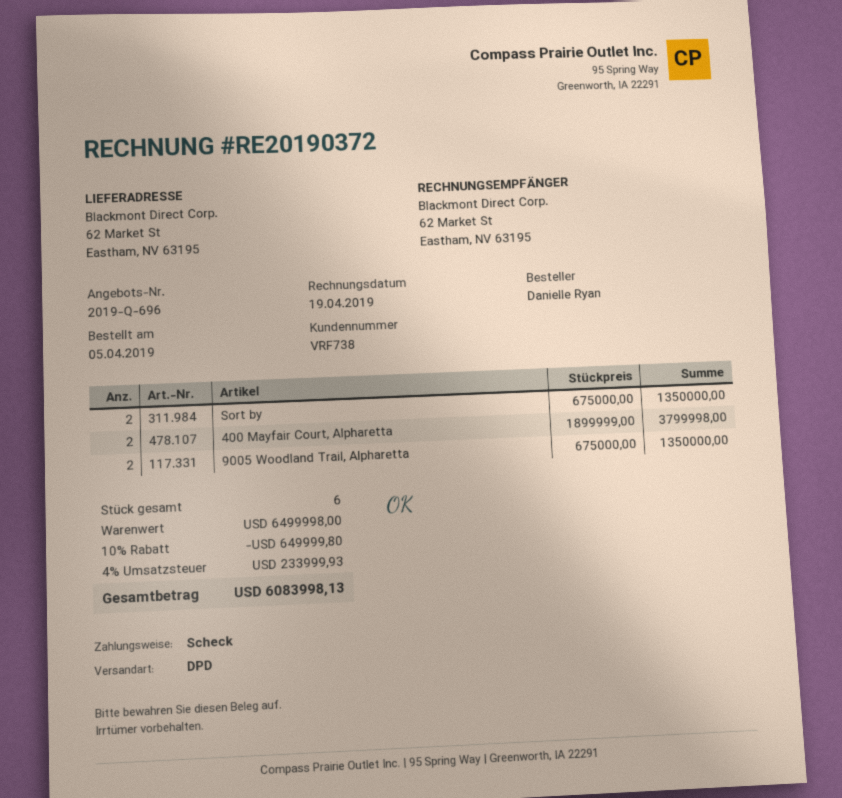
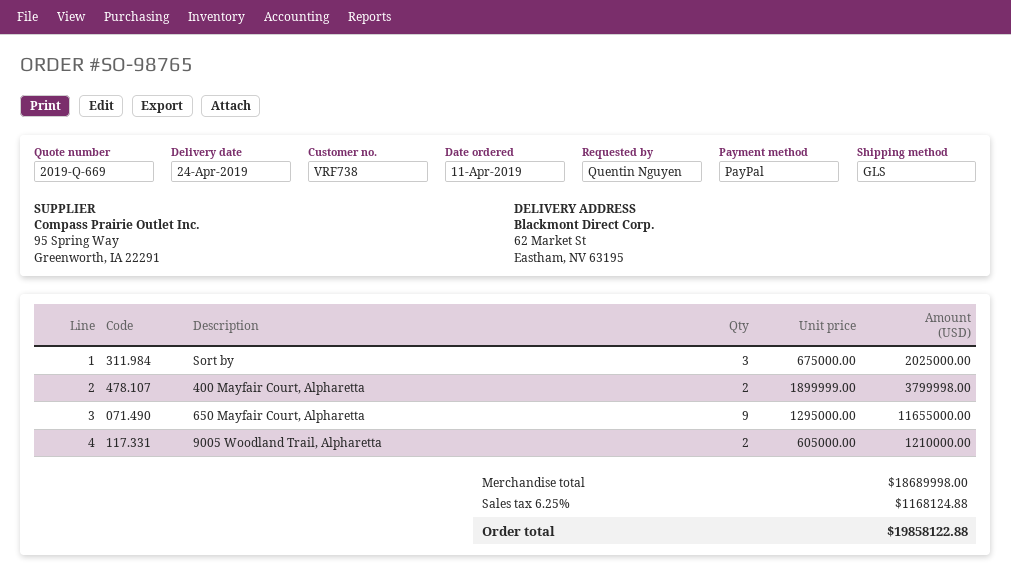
quote number: 2019-Q-696 -> 2019-Q-669
order date: 2019-04-05 -> 2019-04-11
ordered by: Danielle Ryan -> Quentin Nguyen
payment method: cheque -> PayPal
shipping method: DPD -> GLS
Sort by: 2 x 675000.00 = 1350000.00 -> 3 x 675000.00 = 2025000.00
9005 Woodland Trail, Alpharetta: 2 x 675000.00 = 1350000.00 -> 2 x 605000.00 = 1210000.00
650 Mayfair Court, Alpharetta: none -> 9 x 1295000.00 = 11655000.00
subtotal: 6499998.00 -> 18689998.00
discount: 10% = 649999.80 -> none
tax: 4% = 233999.93 -> 6.25% = 1168124.88
total: 6083998.13 -> 19858122.88

